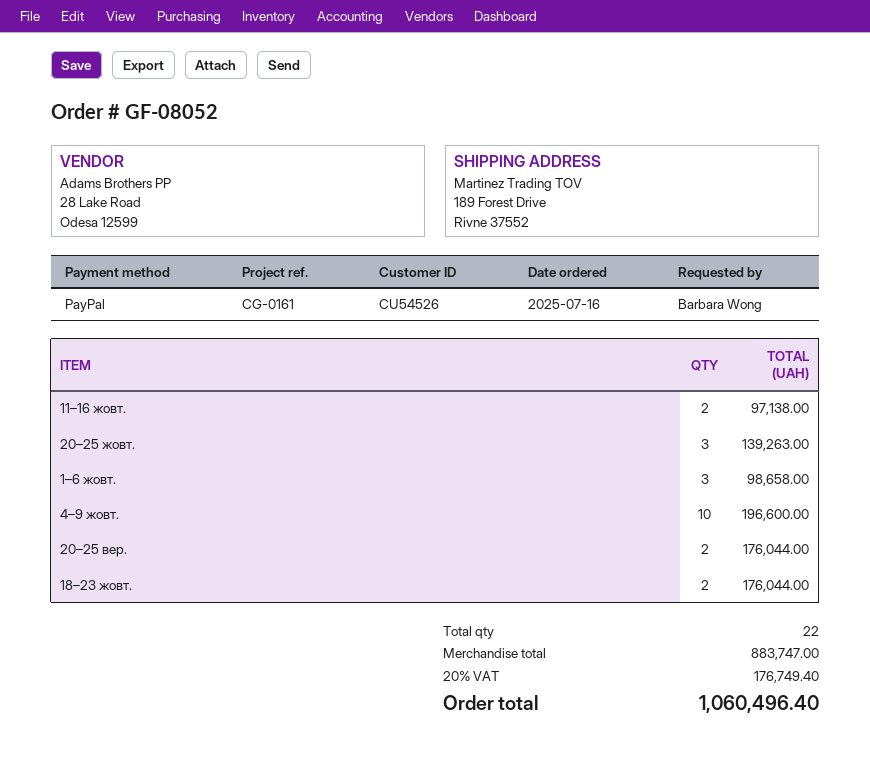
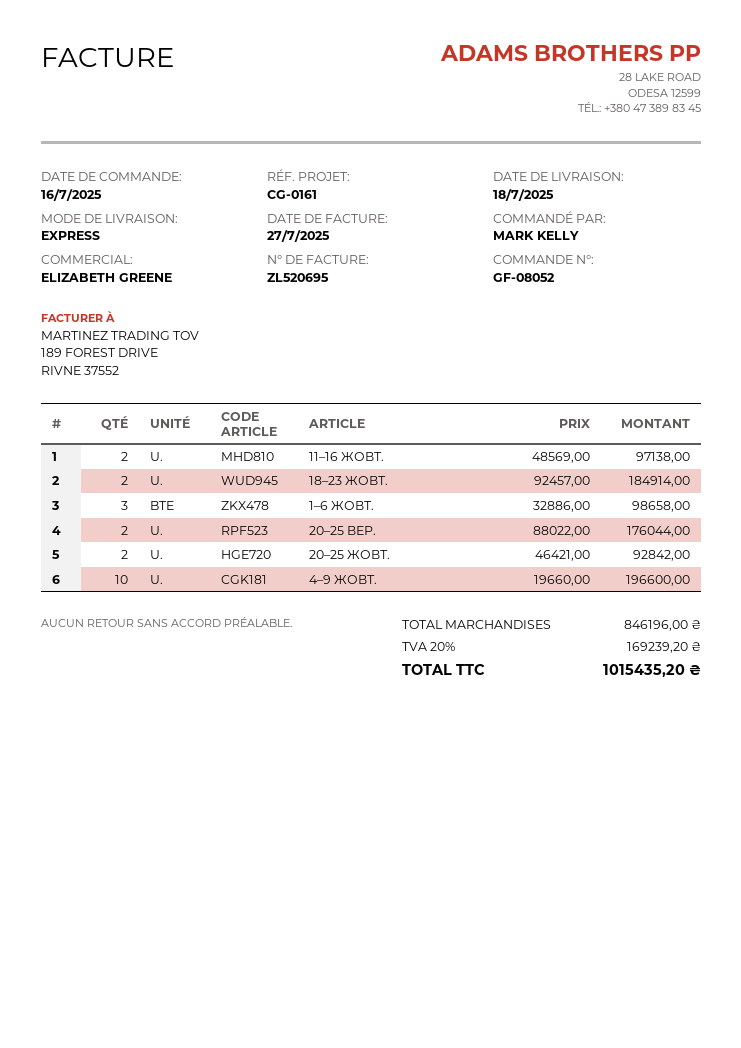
ordered by: Barbara Wong -> MARK KELLY
20–25 жовт.: 3 for 139263.00 -> 2 for 92842.00
18–23 жовт.: 2 for 176044.00 -> 2 for 184914.00
subtotal: 883747.00 -> 846196.00
tax: 20% = 176749.40 -> 20% = 169239.20
total: 1060496.40 -> 1015435.20

